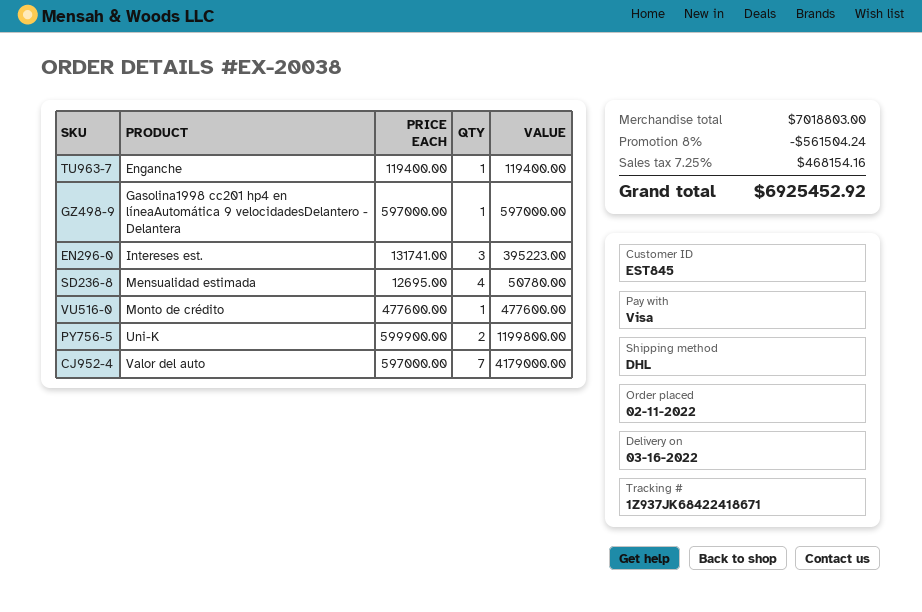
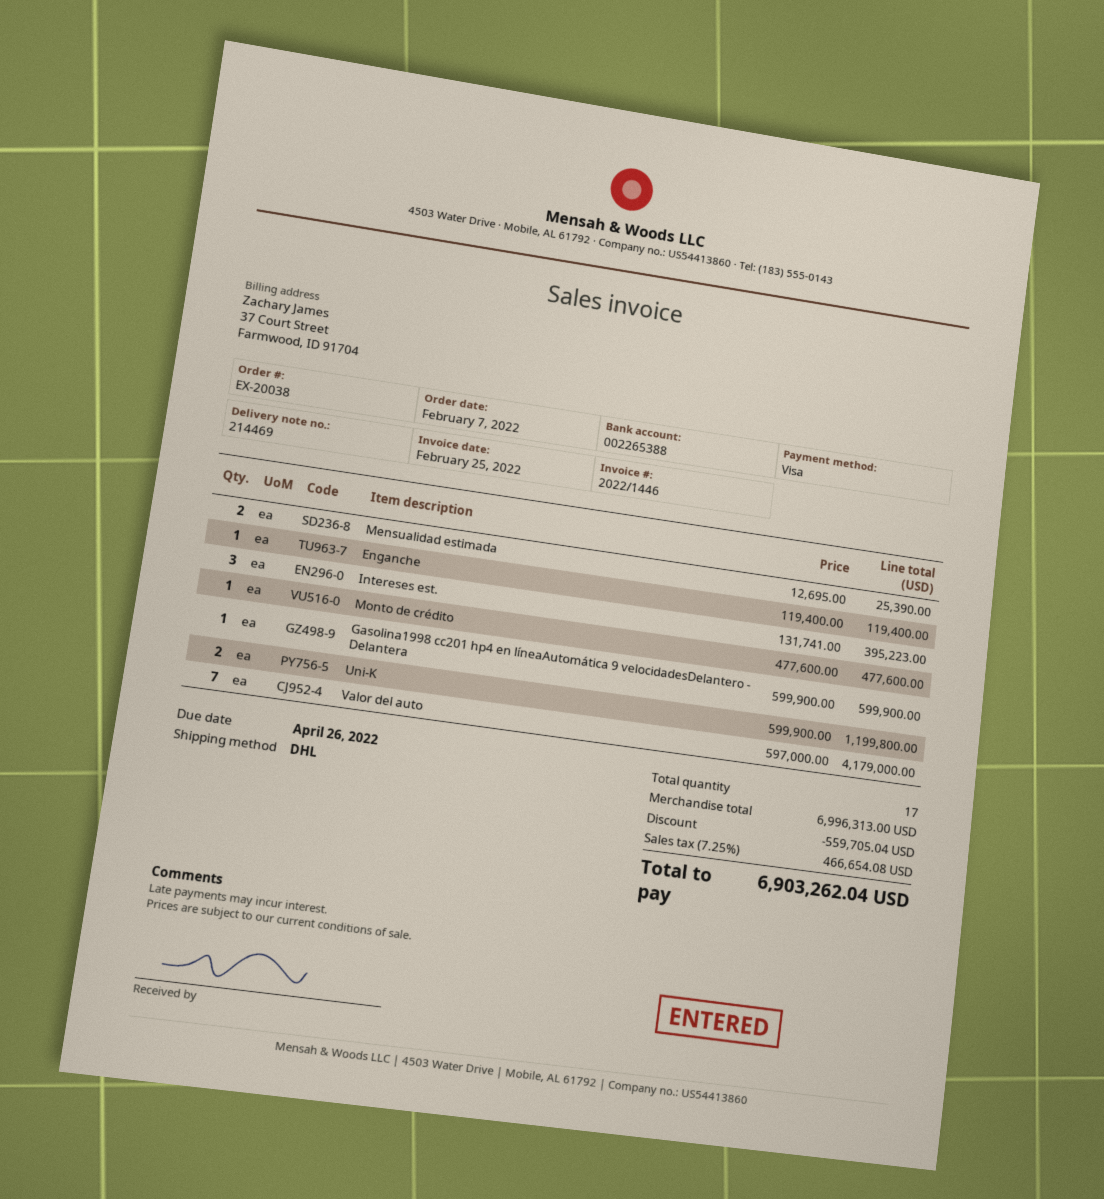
order date: 2022-02-11 -> 2022-02-07
Gasolina1998 cc201 hp4 en líneaAutomática 9 velocidadesDelantero - Delantera: 1 x 597000.00 = 597000.00 -> 1 x 599900.00 = 599900.00
Mensualidad estimada: 4 x 12695.00 = 50780.00 -> 2 x 12695.00 = 25390.00
subtotal: 7018803.00 -> 6996313.00
discount: 561504.24 -> 559705.04
tax: 7.25% = 468154.16 -> 7.25% = 466654.08
total: 6925452.92 -> 6903262.04

